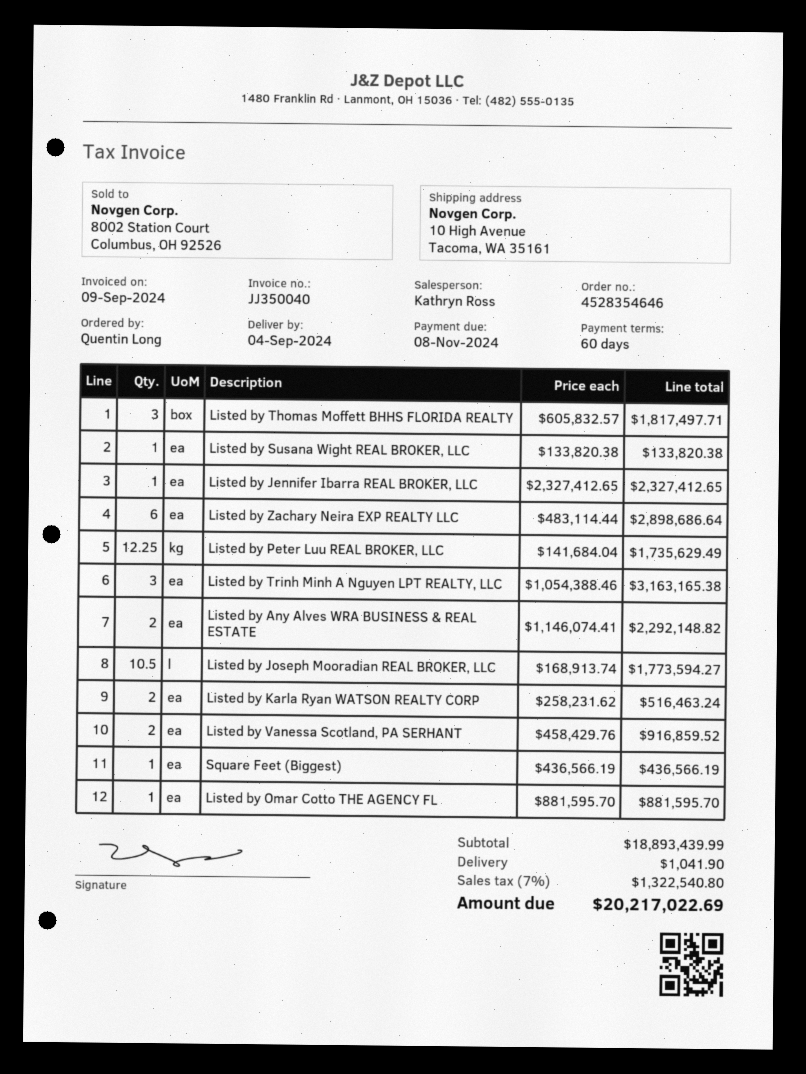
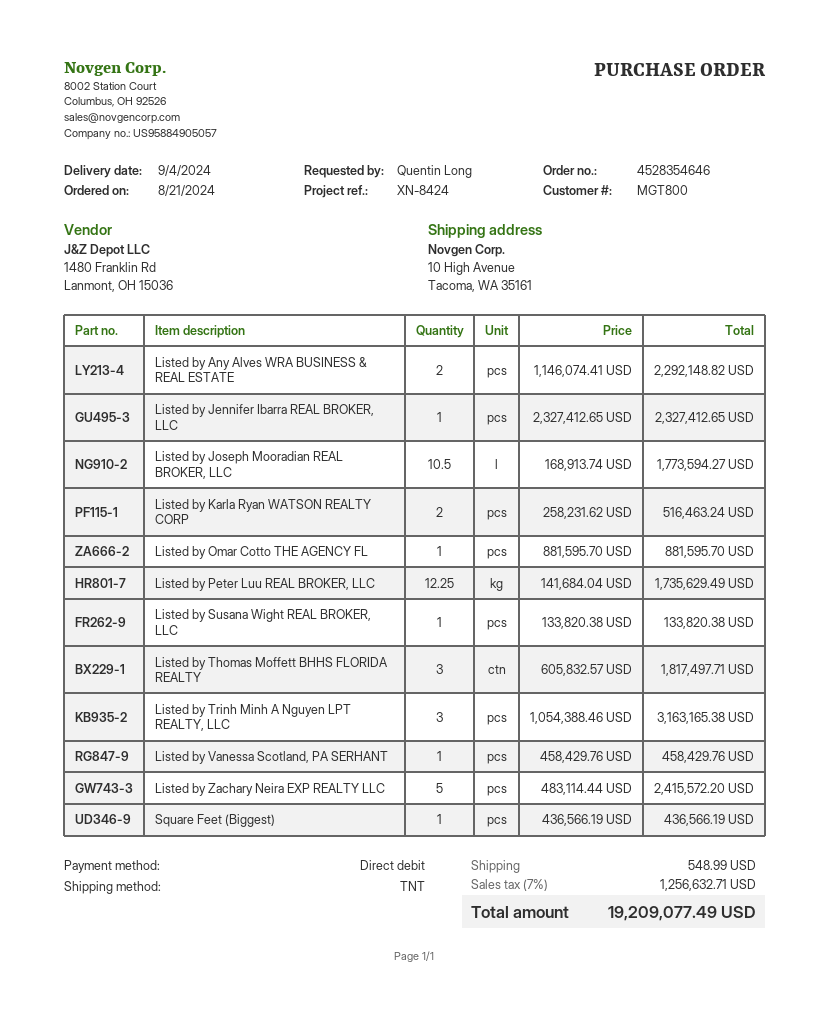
Listed by Zachary Neira EXP REALTY LLC: 6 x 483114.44 = 2898686.64 -> 5 x 483114.44 = 2415572.20
Listed by Vanessa Scotland, PA SERHANT: 2 x 458429.76 = 916859.52 -> 1 x 458429.76 = 458429.76
shipping: 1041.90 -> 548.99
tax: 7% = 1322540.80 -> 7% = 1256632.71
total: 20217022.69 -> 19209077.49

